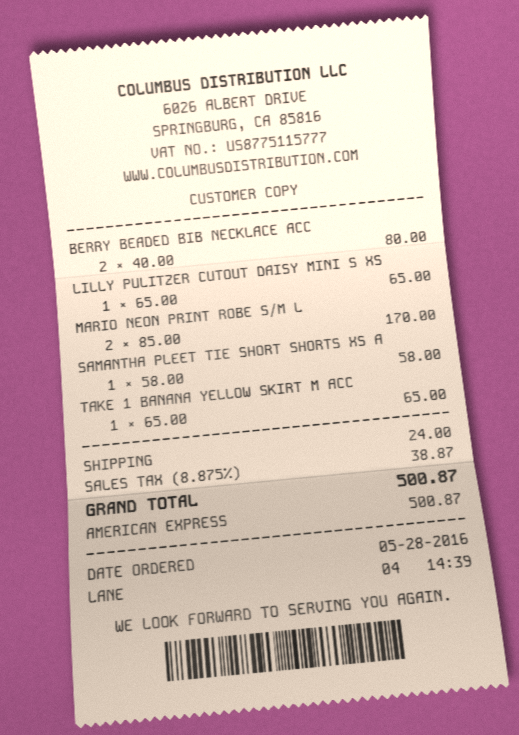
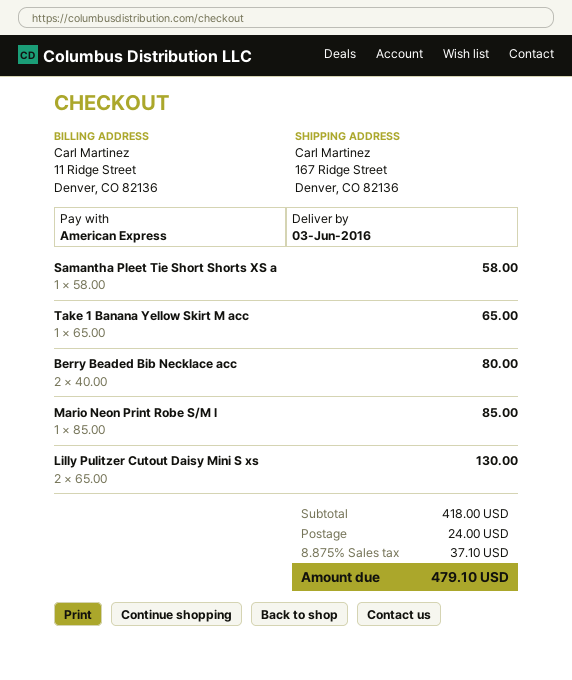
LILLY PULITZER CUTOUT DAISY MINI S XS: 1 x 65.00 = 65.00 -> 2 x 65.00 = 130.00
MARIO NEON PRINT ROBE S/M L: 2 x 85.00 = 170.00 -> 1 x 85.00 = 85.00
tax: 8.875% = 38.87 -> 8.875% = 37.10
total: 500.87 -> 479.10

